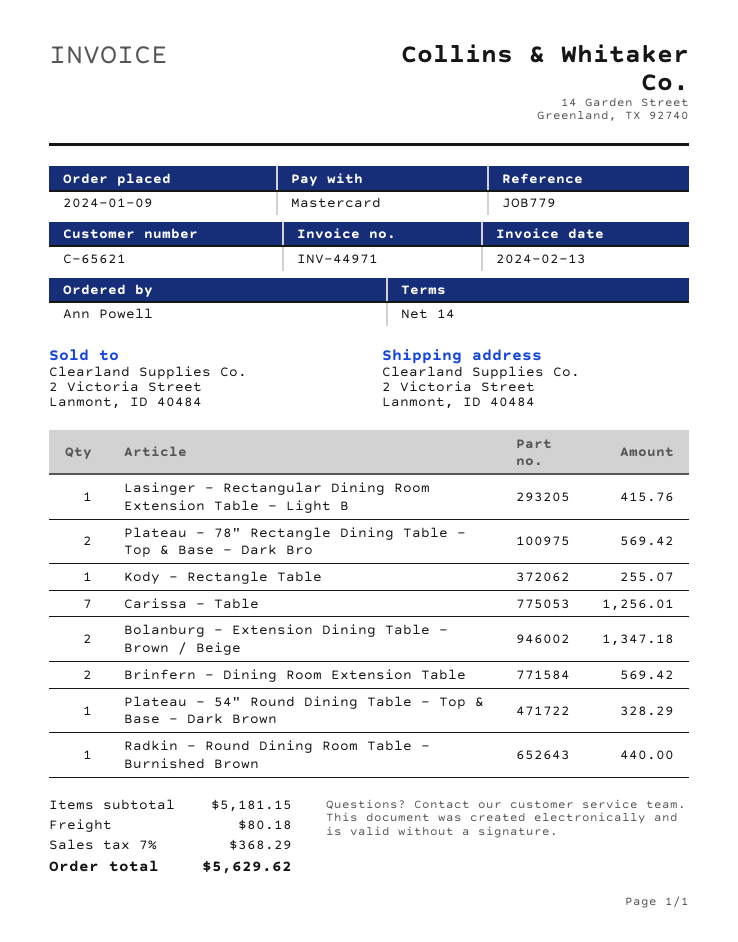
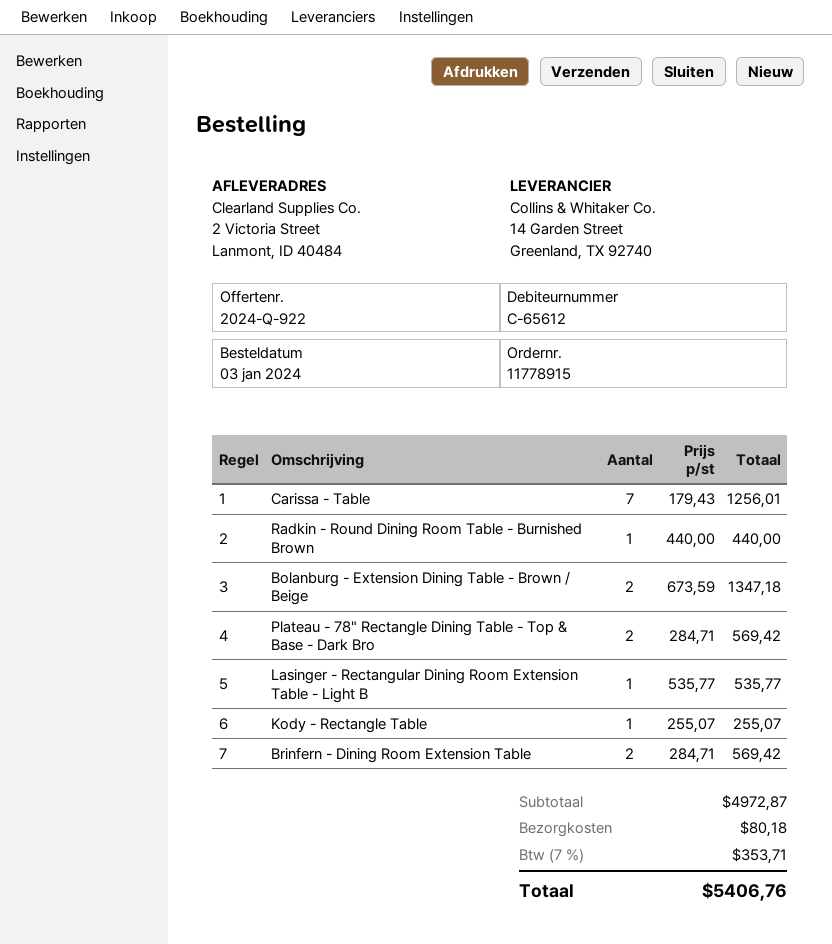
order date: 2024-01-09 -> 2024-01-03
customer number: C-65621 -> C-65612
Lasinger - Rectangular Dining Room Extension Table - Light B: 1 for 415.76 -> 1 for 535.77
Plateau - 54" Round Dining Table - Top & Base - Dark Brown: 1 for 328.29 -> none
subtotal: 5181.15 -> 4972.87
tax: 7% = 368.29 -> 7% = 353.71
total: 5629.62 -> 5406.76

